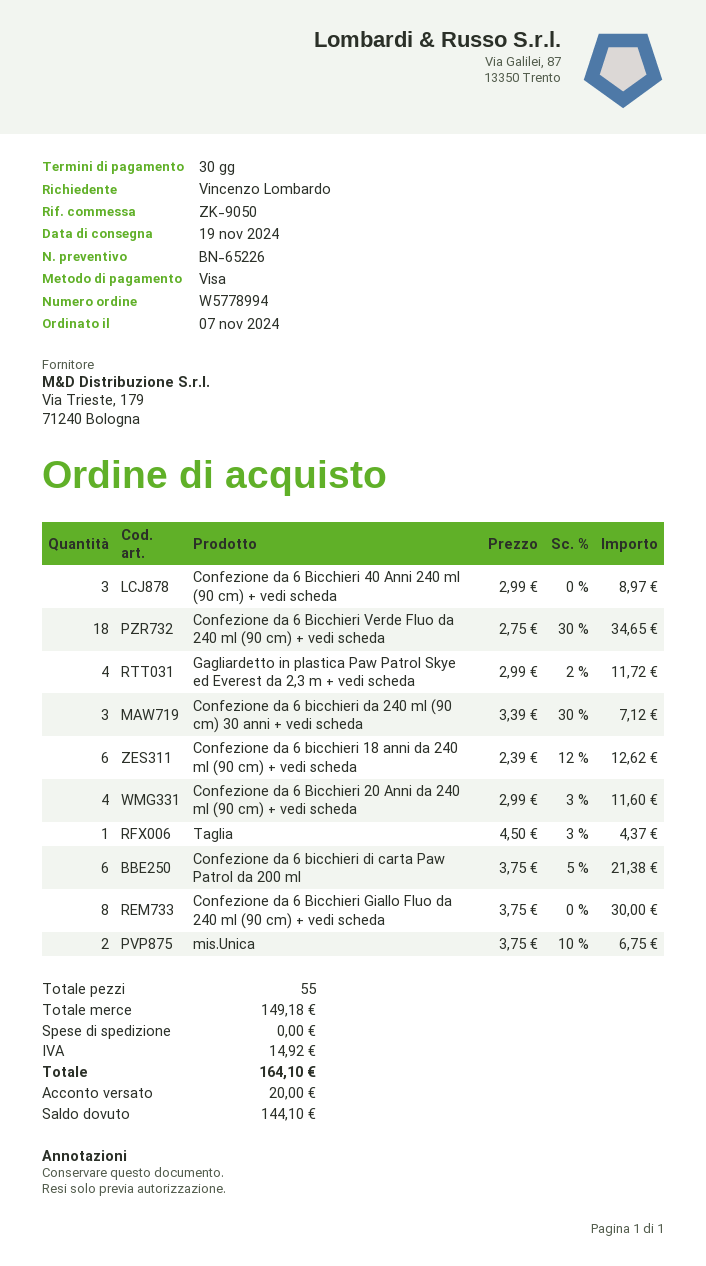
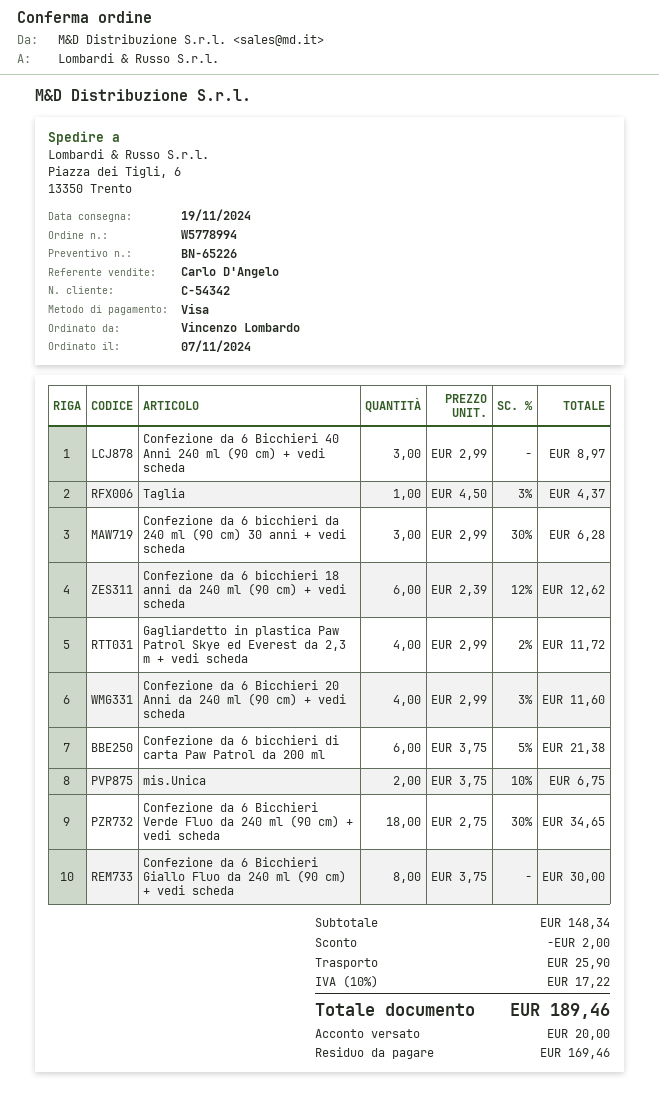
Confezione da 6 bicchieri da 240 ml (90 cm) 30 anni + vedi scheda: 3 x 3.39 - 30% = 7.12 -> 3 x 2.99 - 30% = 6.28
subtotal: 149.18 -> 148.34
discount: none -> 2.00
shipping: 0.00 -> 25.90
tax: 14.92 -> 17.22
total: 164.10 -> 189.46
balance: 144.10 -> 169.46

